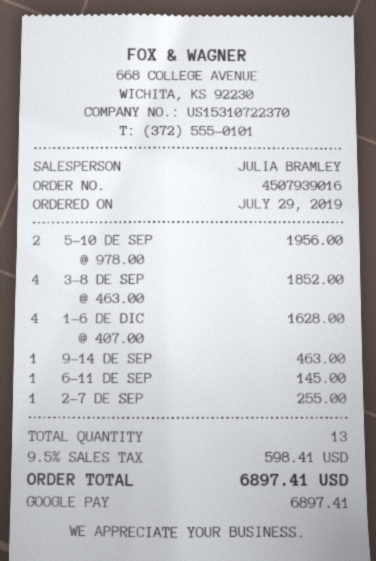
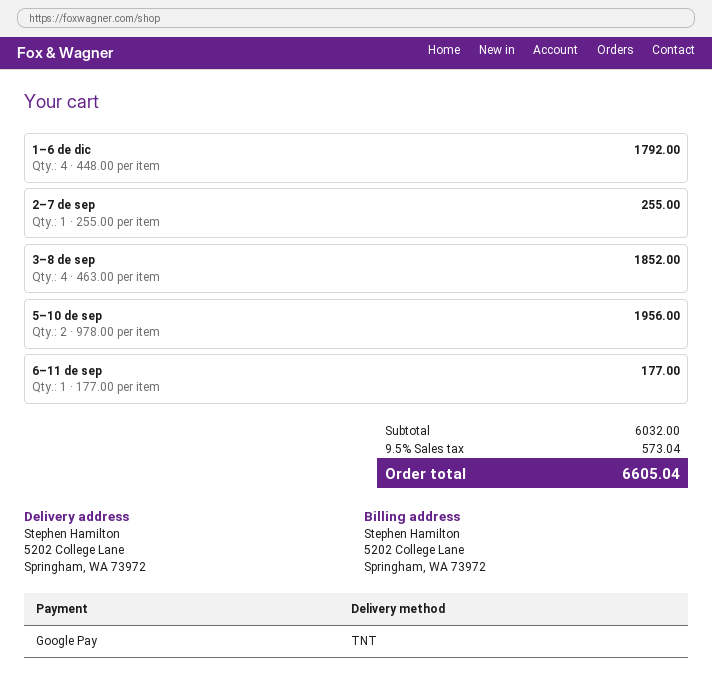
1–6 DE DIC: 4 x 407.00 = 1628.00 -> 4 x 448.00 = 1792.00
9–14 DE SEP: 1 x 463.00 = 463.00 -> none
6–11 DE SEP: 1 x 145.00 = 145.00 -> 1 x 177.00 = 177.00
tax: 9.5% = 598.41 -> 9.5% = 573.04
total: 6897.41 -> 6605.04

